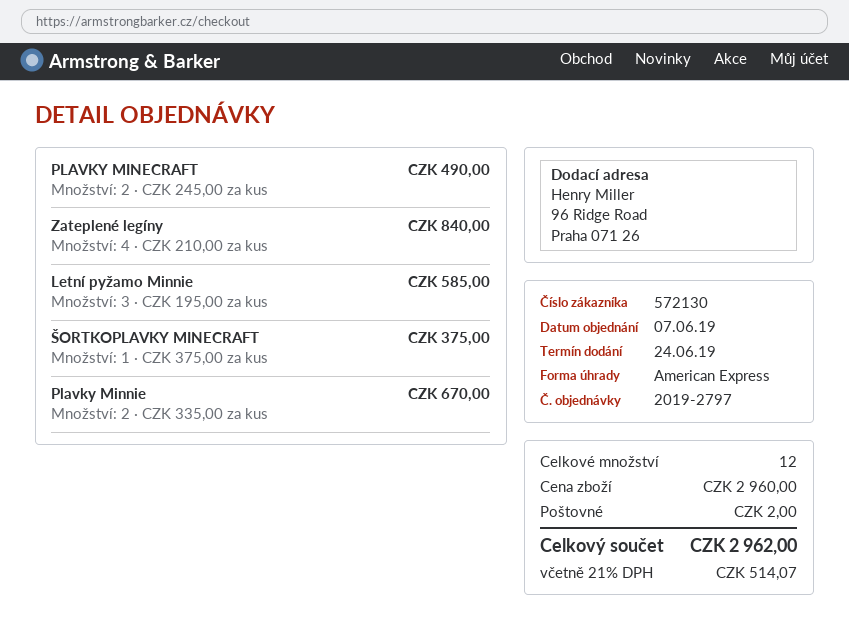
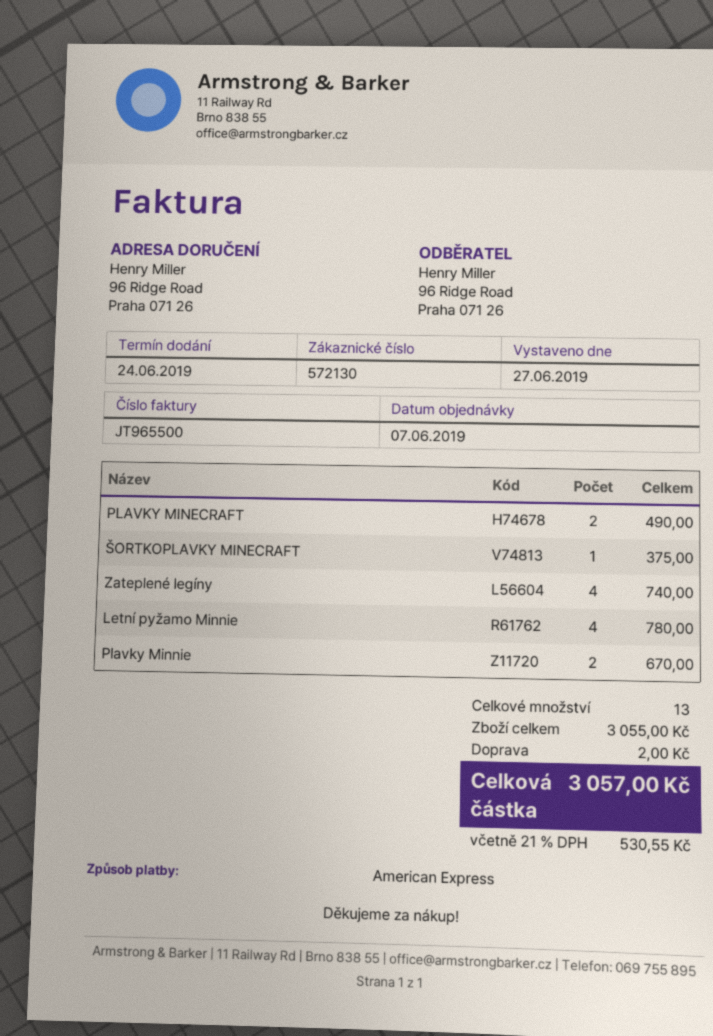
Zateplené legíny: 4 for 840.00 -> 4 for 740.00
Letní pyžamo Minnie: 3 for 585.00 -> 4 for 780.00
total quantity: 12 -> 13
subtotal: 2960.00 -> 3055.00
tax: 21% = 514.07 -> 21% = 530.55
total: 2962.00 -> 3057.00

